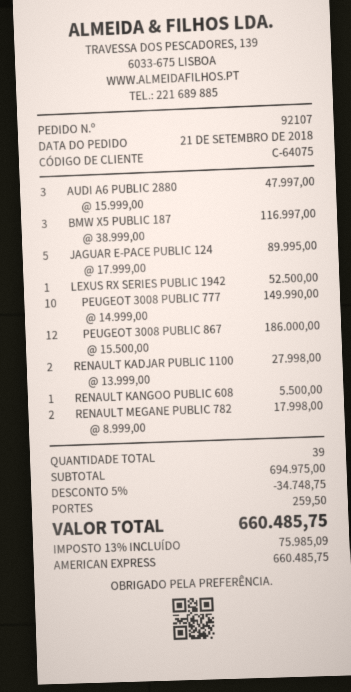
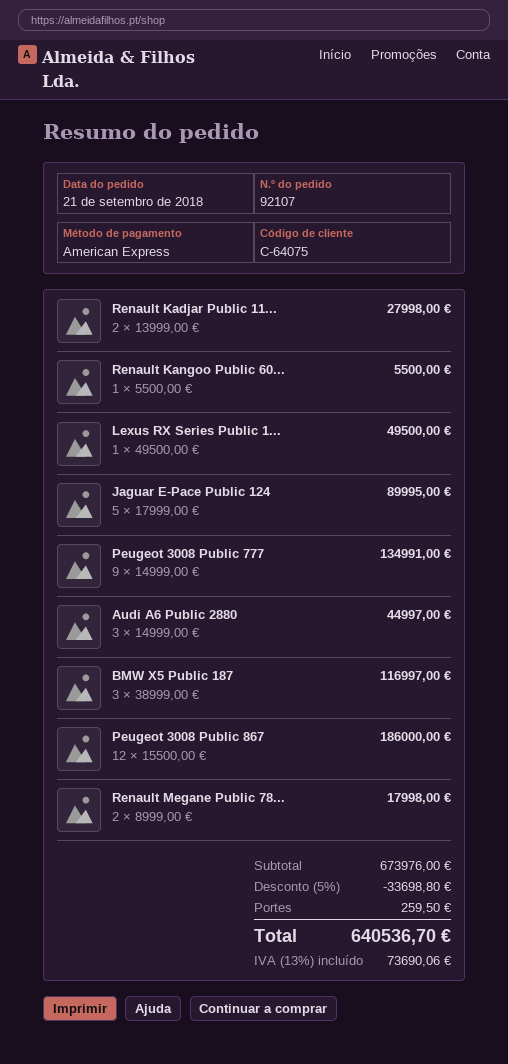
AUDI A6 PUBLIC 2880: 3 x 15999.00 = 47997.00 -> 3 x 14999.00 = 44997.00
LEXUS RX SERIES PUBLIC 1942: 1 x 52500.00 = 52500.00 -> 1 x 49500.00 = 49500.00
PEUGEOT 3008 PUBLIC 777: 10 x 14999.00 = 149990.00 -> 9 x 14999.00 = 134991.00
subtotal: 694975.00 -> 673976.00
discount: 5% = 34748.75 -> 5% = 33698.80
tax: 13% = 75985.09 -> 13% = 73690.06
total: 660485.75 -> 640536.70

